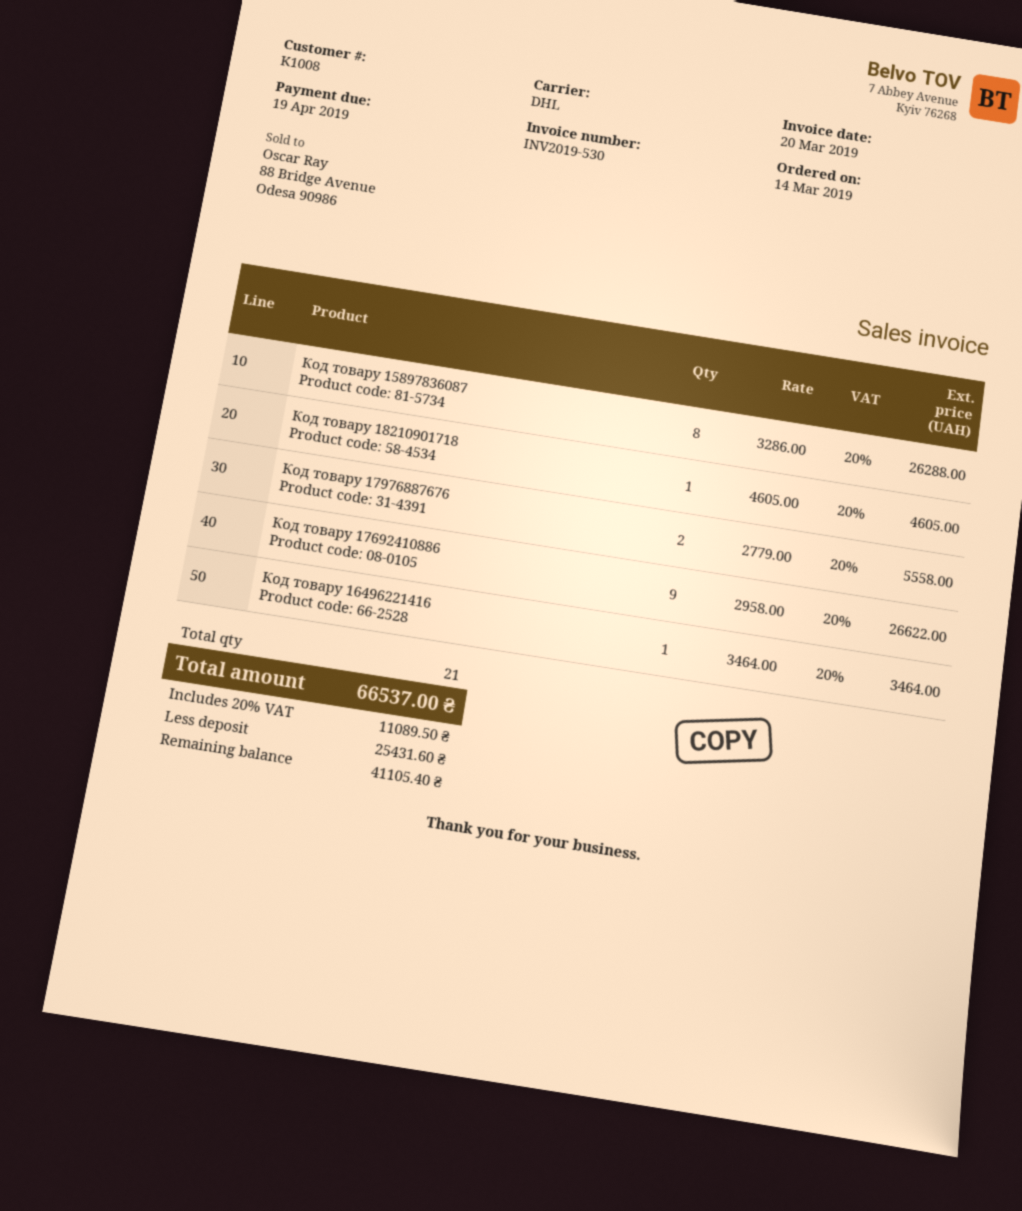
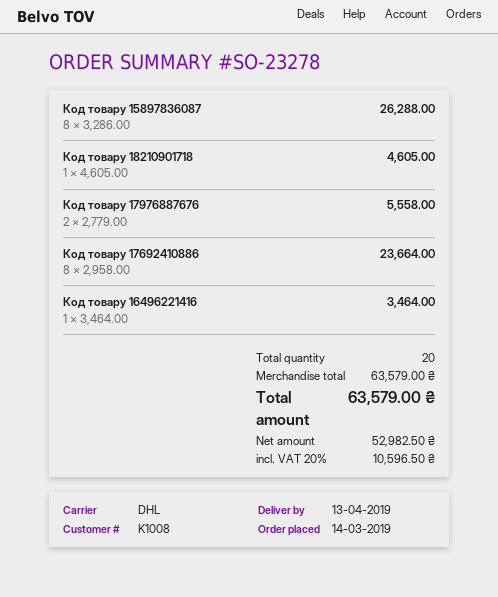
Код товару 17692410886: 9 x 2958.00 = 26622.00 -> 8 x 2958.00 = 23664.00
total quantity: 21 -> 20
tax: 20% = 11089.50 -> 20% = 10596.50
total: 66537.00 -> 63579.00

